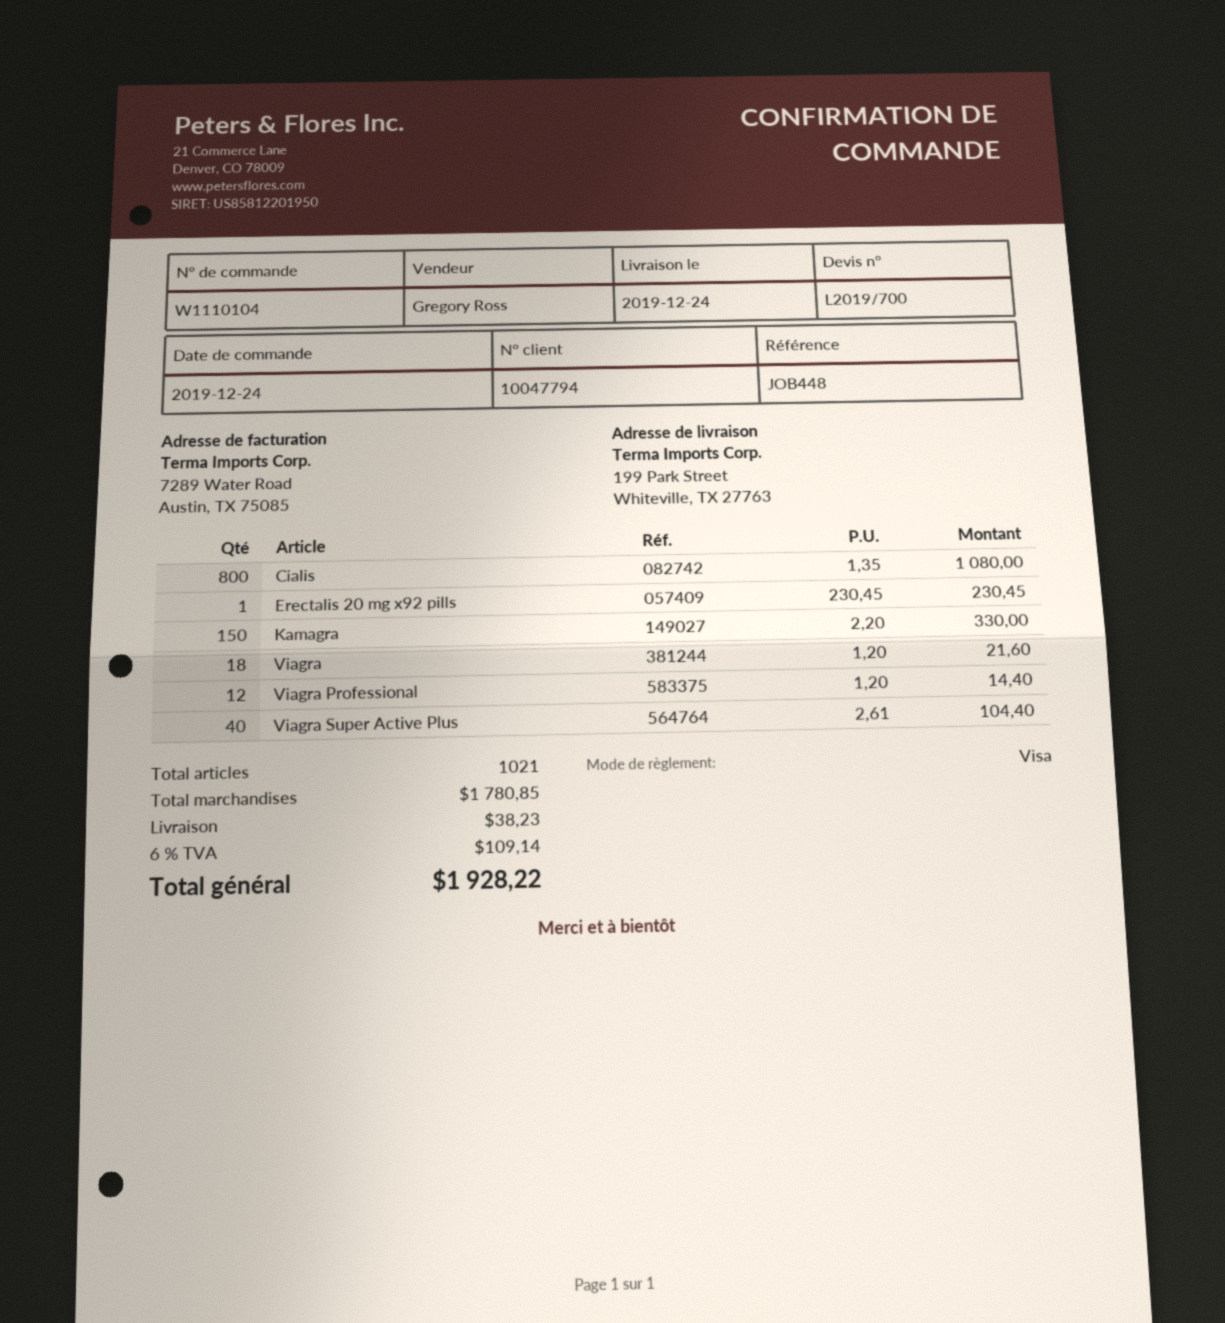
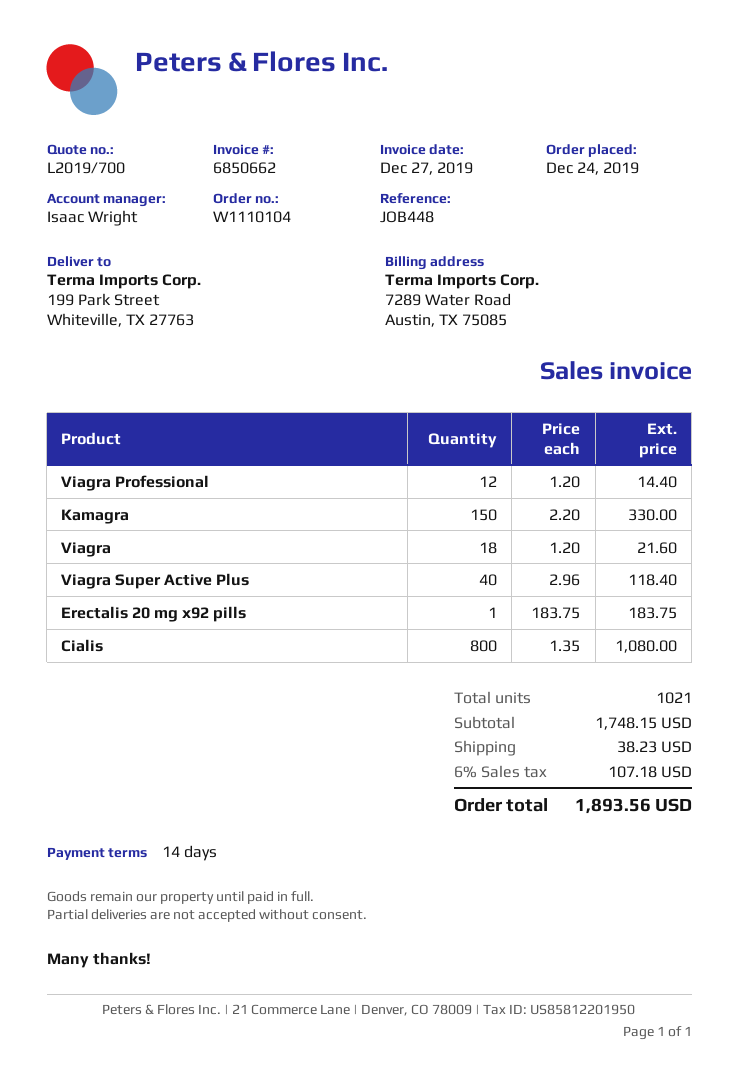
sales rep: Gregory Ross -> Isaac Wright
Erectalis 20 mg x92 pills: 1 x 230.45 = 230.45 -> 1 x 183.75 = 183.75
Viagra Super Active Plus: 40 x 2.61 = 104.40 -> 40 x 2.96 = 118.40
subtotal: 1780.85 -> 1748.15
tax: 6% = 109.14 -> 6% = 107.18
total: 1928.22 -> 1893.56

